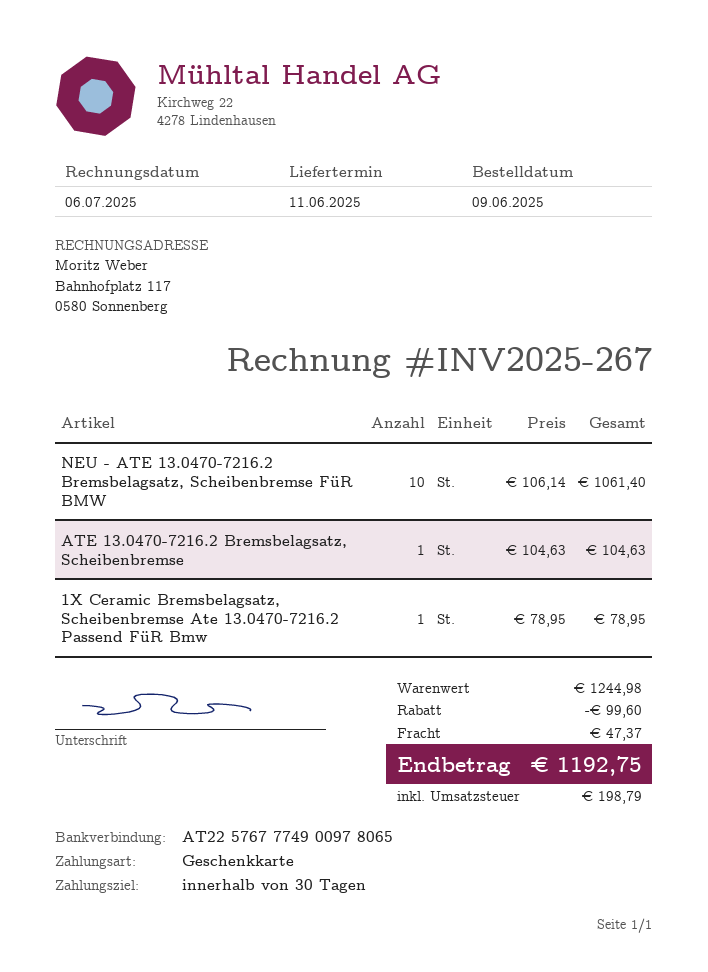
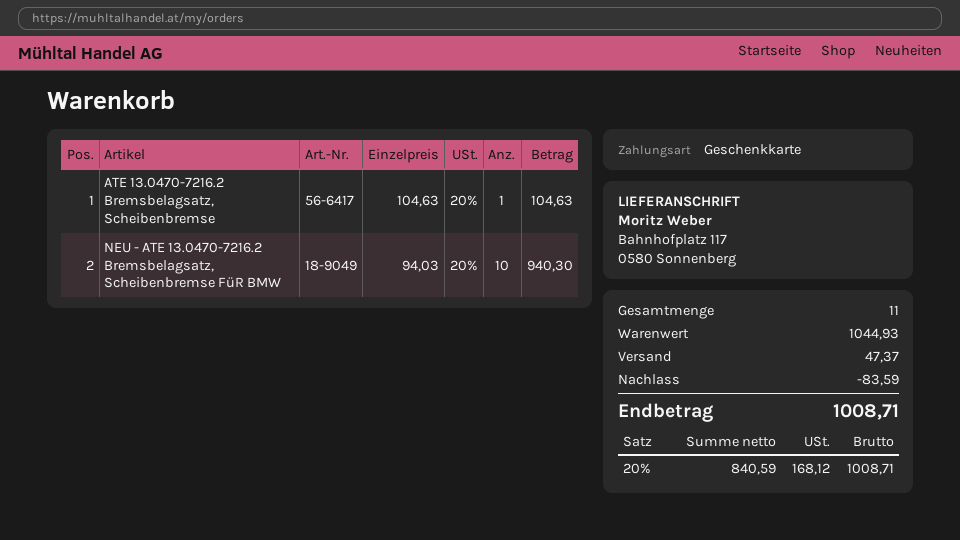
NEU - ATE 13.0470-7216.2 Bremsbelagsatz, Scheibenbremse FüR BMW: 10 x 106.14 = 1061.40 -> 10 x 94.03 = 940.30
1X Ceramic Bremsbelagsatz, Scheibenbremse Ate 13.0470-7216.2 Passend FüR Bmw: 1 x 78.95 = 78.95 -> none
subtotal: 1244.98 -> 1044.93
discount: 99.60 -> 83.59
tax: 198.79 -> 168.12
total: 1192.75 -> 1008.71

